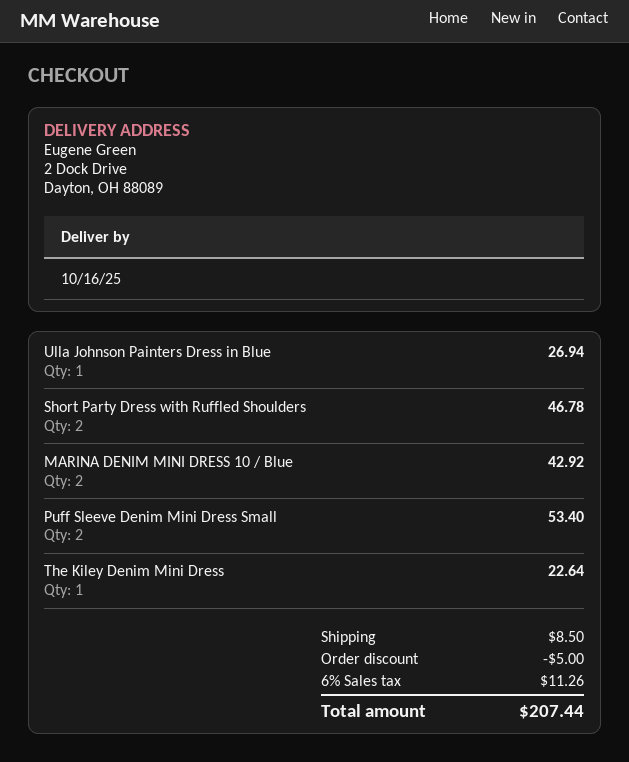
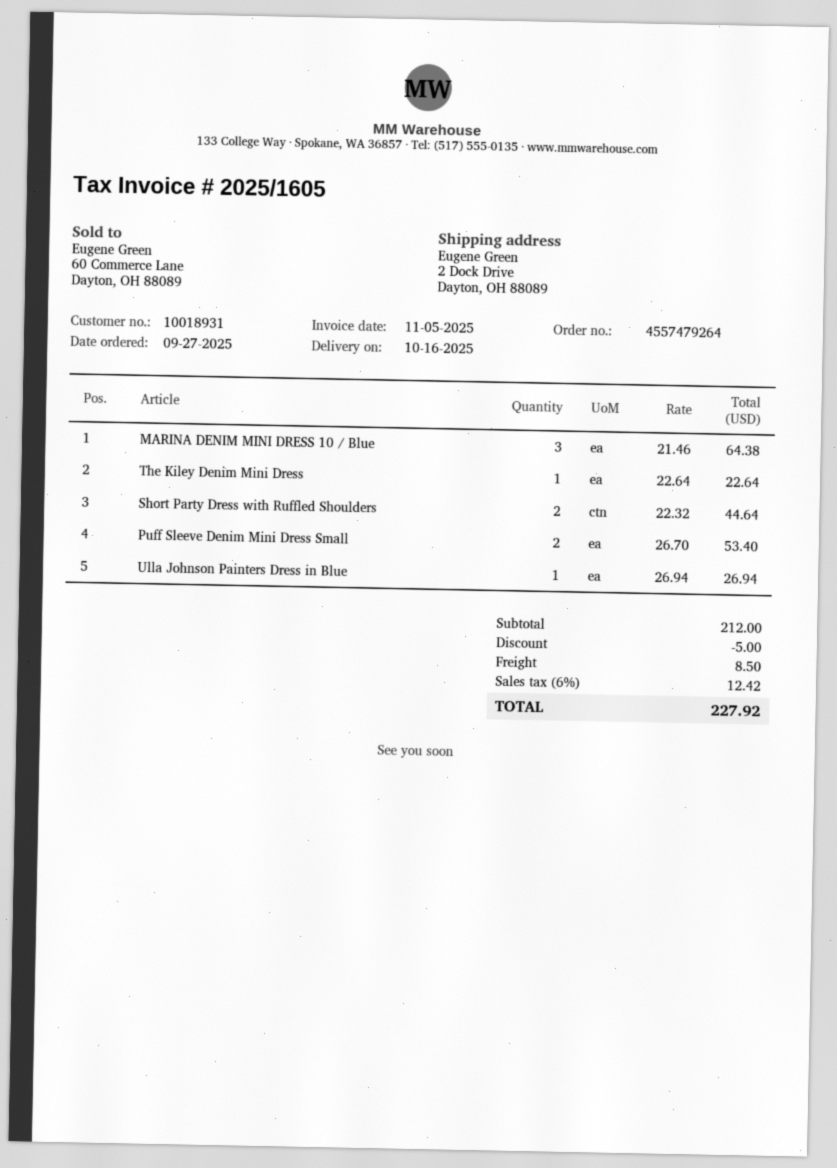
Short Party Dress with Ruffled Shoulders: 2 for 46.78 -> 2 for 44.64
MARINA DENIM MINI DRESS 10 / Blue: 2 for 42.92 -> 3 for 64.38
tax: 6% = 11.26 -> 6% = 12.42
total: 207.44 -> 227.92

